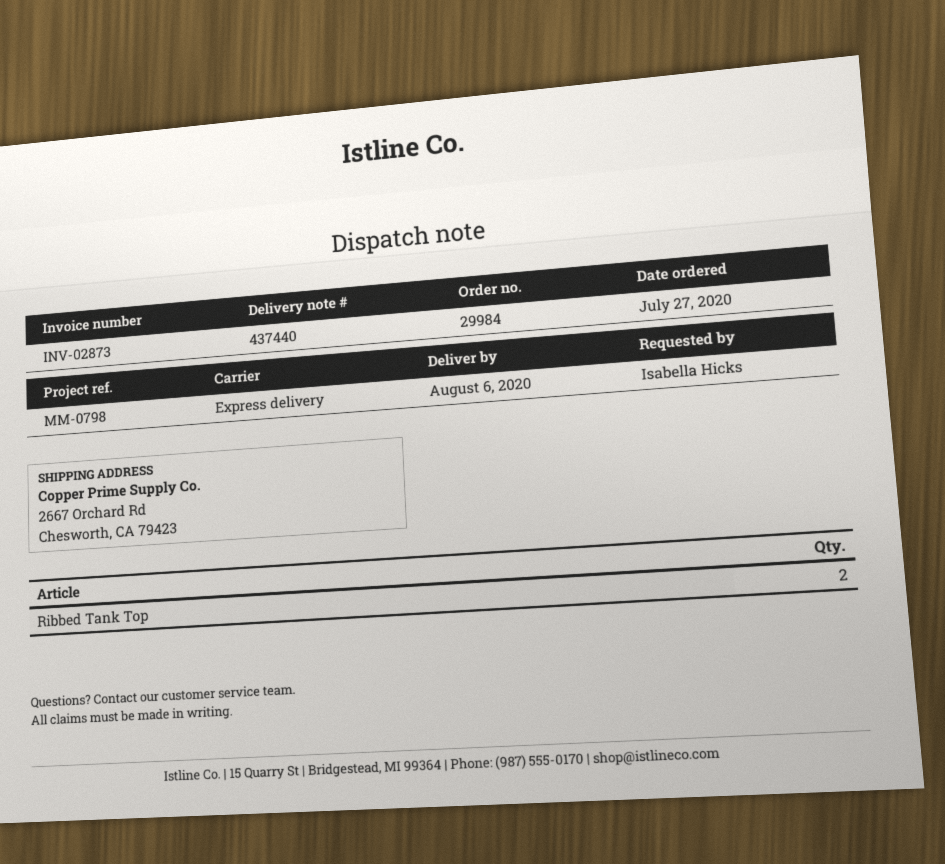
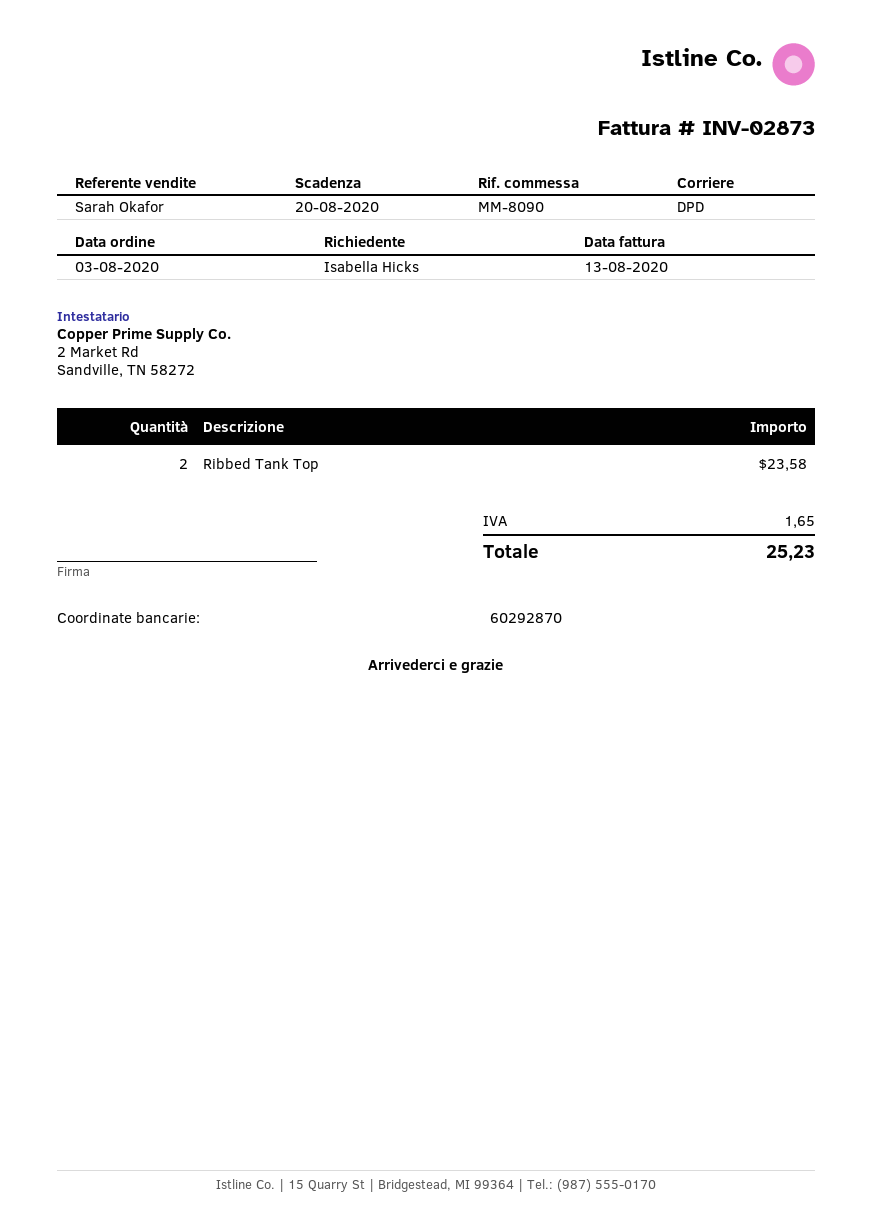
order date: 2020-07-27 -> 2020-08-03
reference: MM-0798 -> MM-8090
shipping method: express -> DPD

